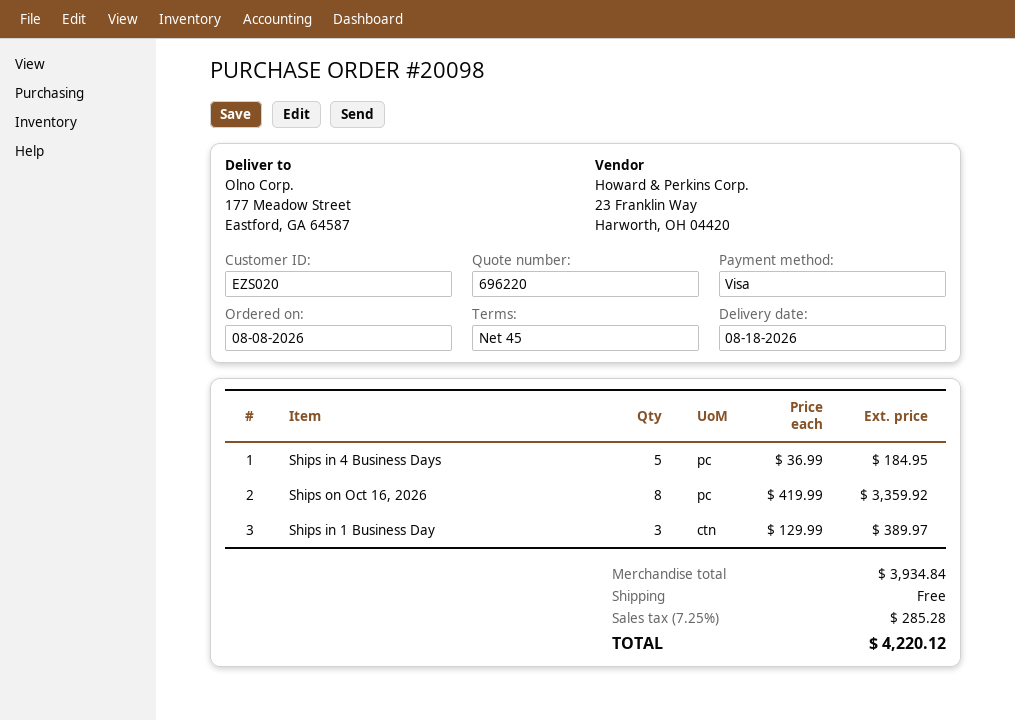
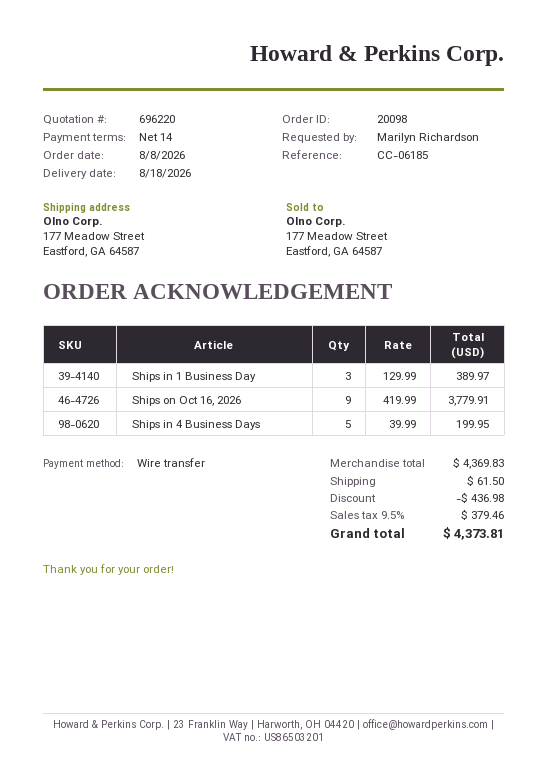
payment terms: 45 days -> 14 days
payment method: Visa -> bank transfer
Ships in 4 Business Days: 5 x 36.99 = 184.95 -> 5 x 39.99 = 199.95
Ships on Oct 16, 2026: 8 x 419.99 = 3359.92 -> 9 x 419.99 = 3779.91
subtotal: 3934.84 -> 4369.83
discount: none -> 436.98
shipping: 0.00 -> 61.50
tax: 7.25% = 285.28 -> 9.5% = 379.46
total: 4220.12 -> 4373.81

